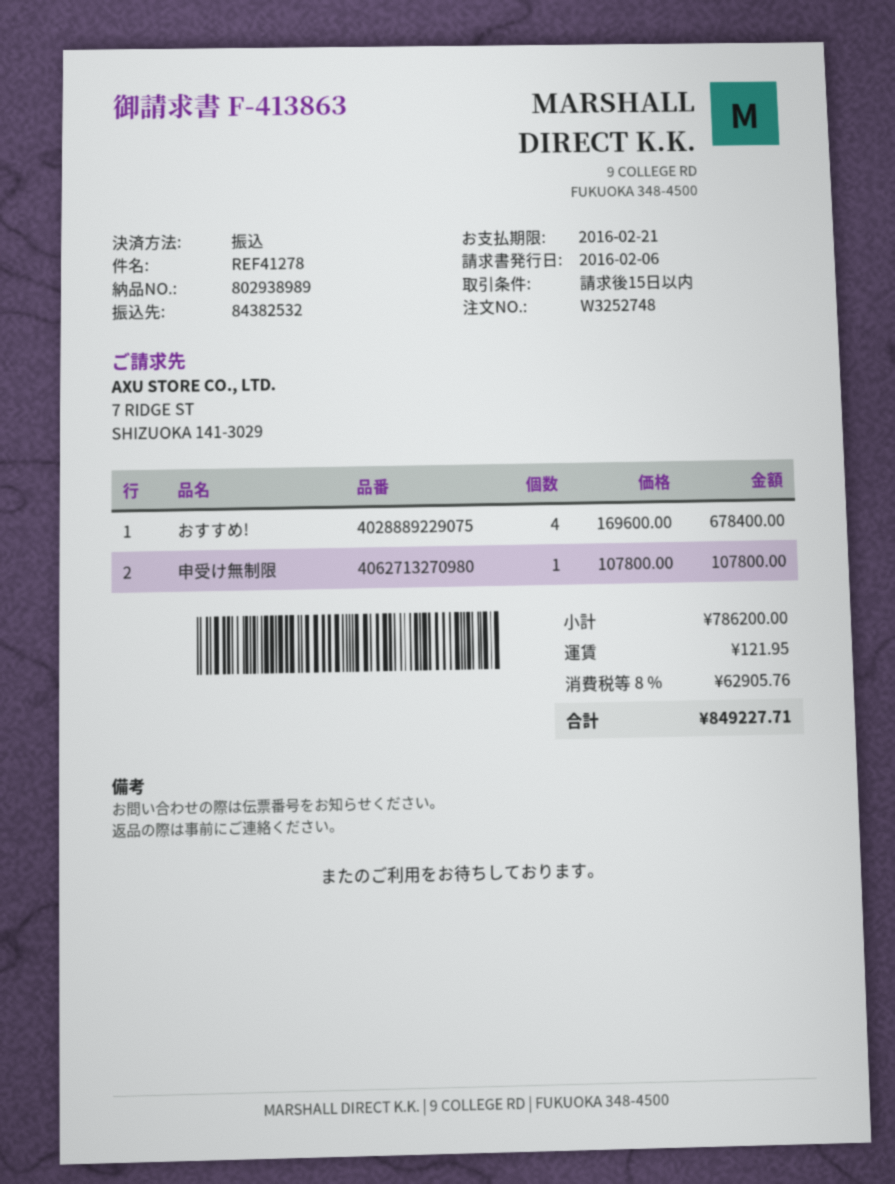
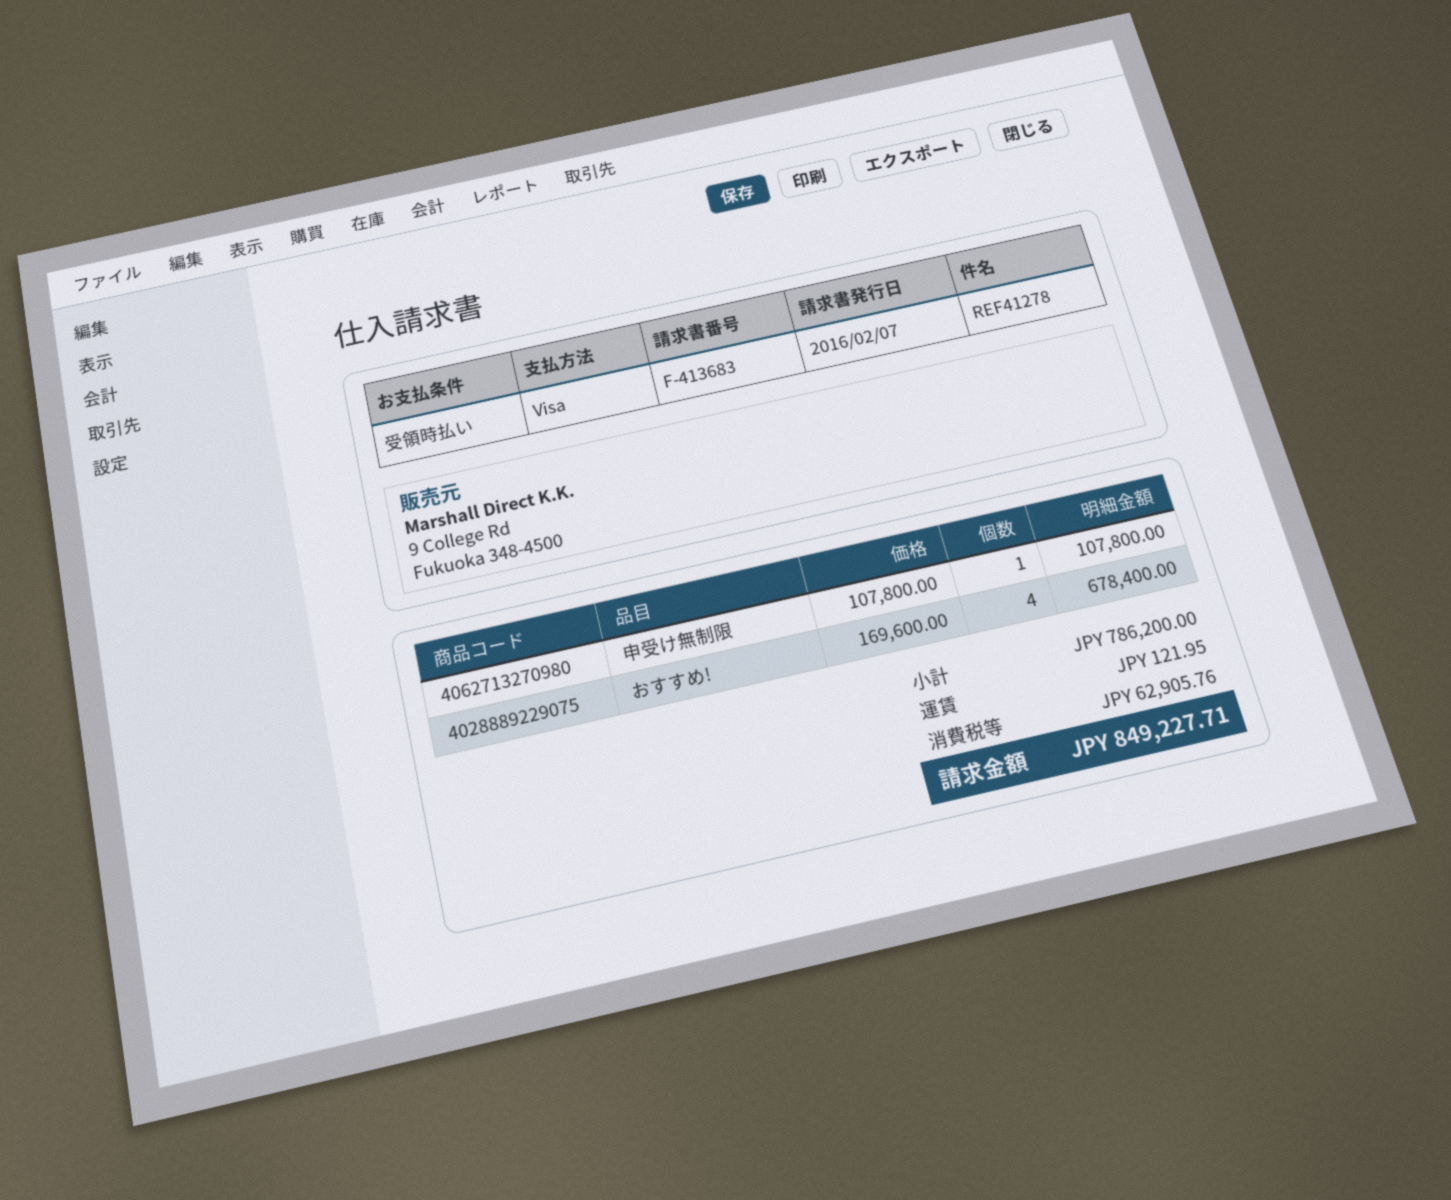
invoice number: F-413863 -> F-413683
invoice date: 2016-02-06 -> 2016-02-07
payment terms: 15 days -> on receipt
payment method: bank transfer -> Visa

